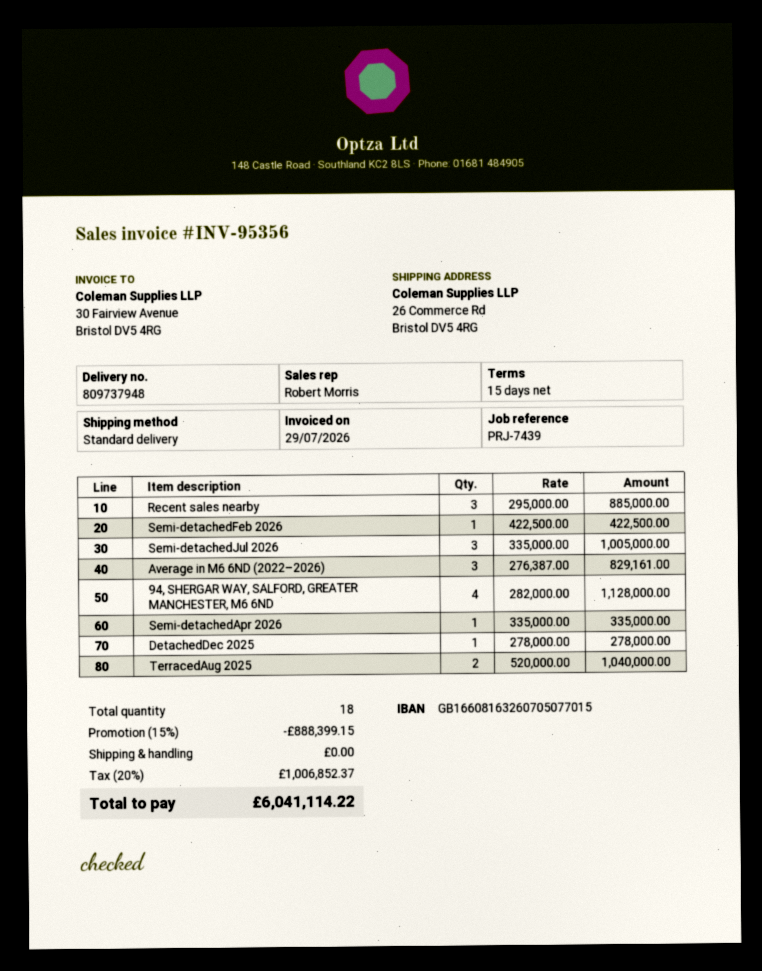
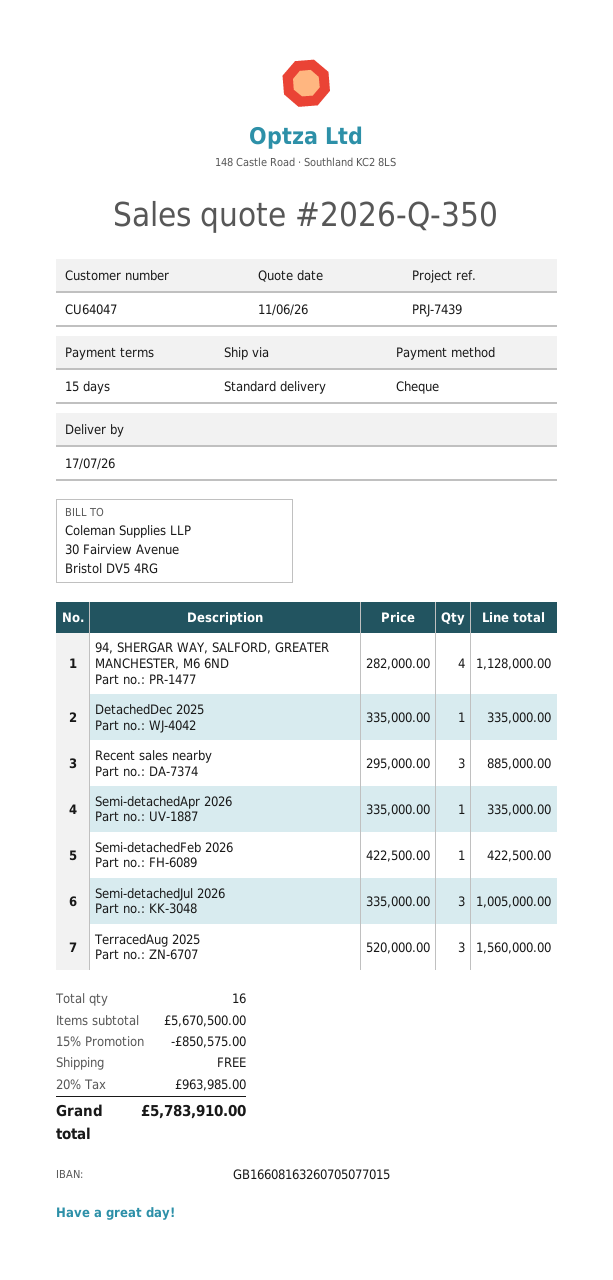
Average in M6 6ND (2022–2026): 3 x 276387.00 = 829161.00 -> none
DetachedDec 2025: 1 x 278000.00 = 278000.00 -> 1 x 335000.00 = 335000.00
TerracedAug 2025: 2 x 520000.00 = 1040000.00 -> 3 x 520000.00 = 1560000.00
total quantity: 18 -> 16
discount: 15% = 888399.15 -> 15% = 850575.00
tax: 20% = 1006852.37 -> 20% = 963985.00
total: 6041114.22 -> 5783910.00

